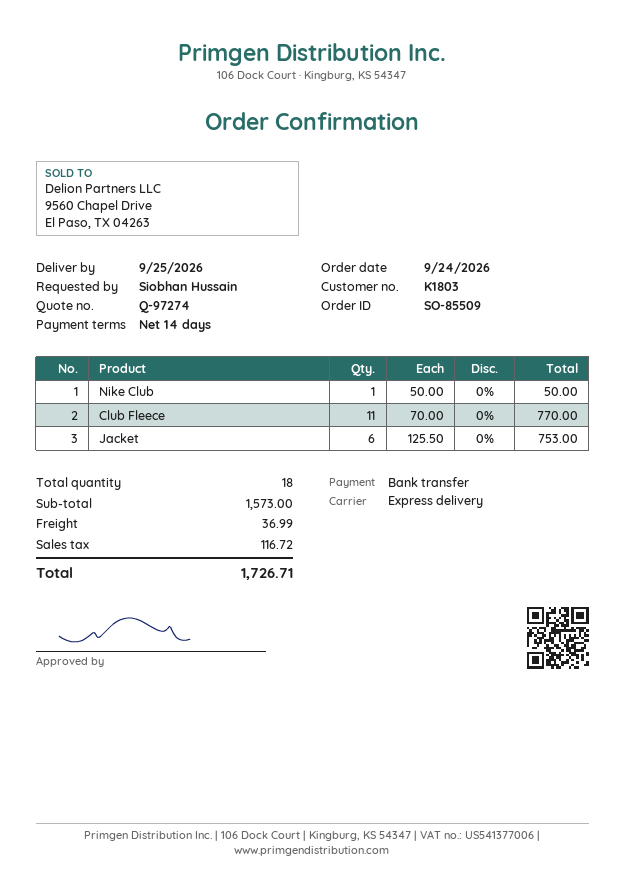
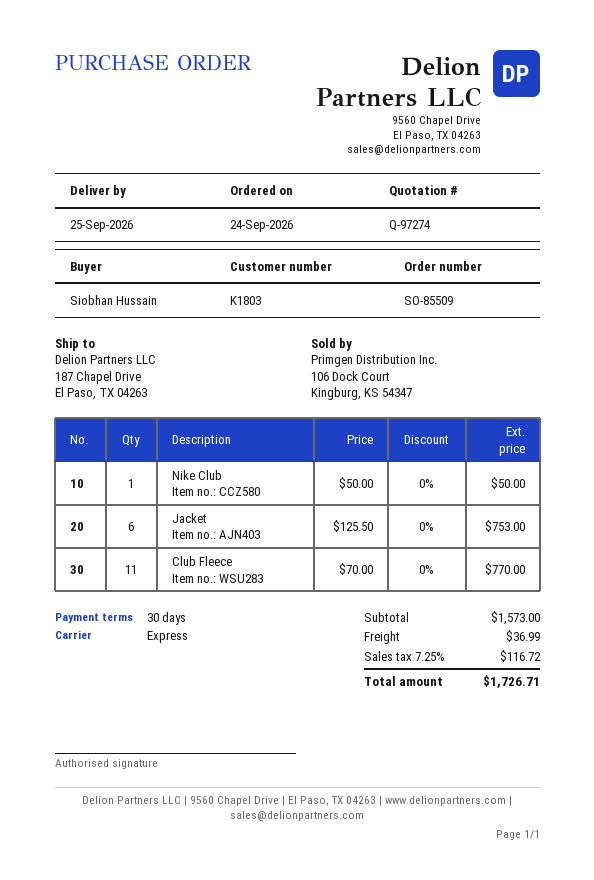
payment terms: 14 days -> 30 days

